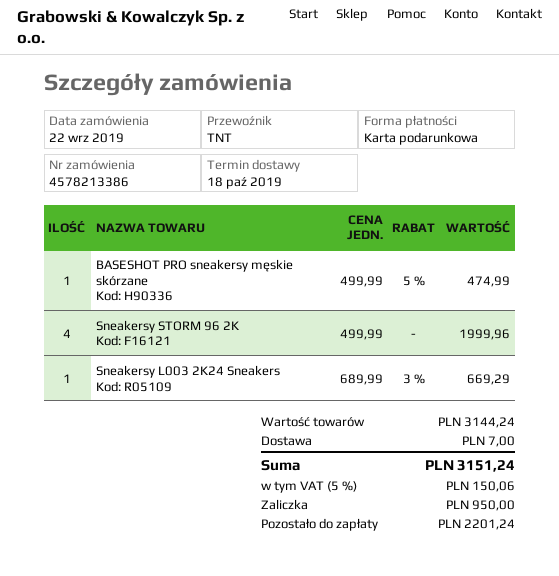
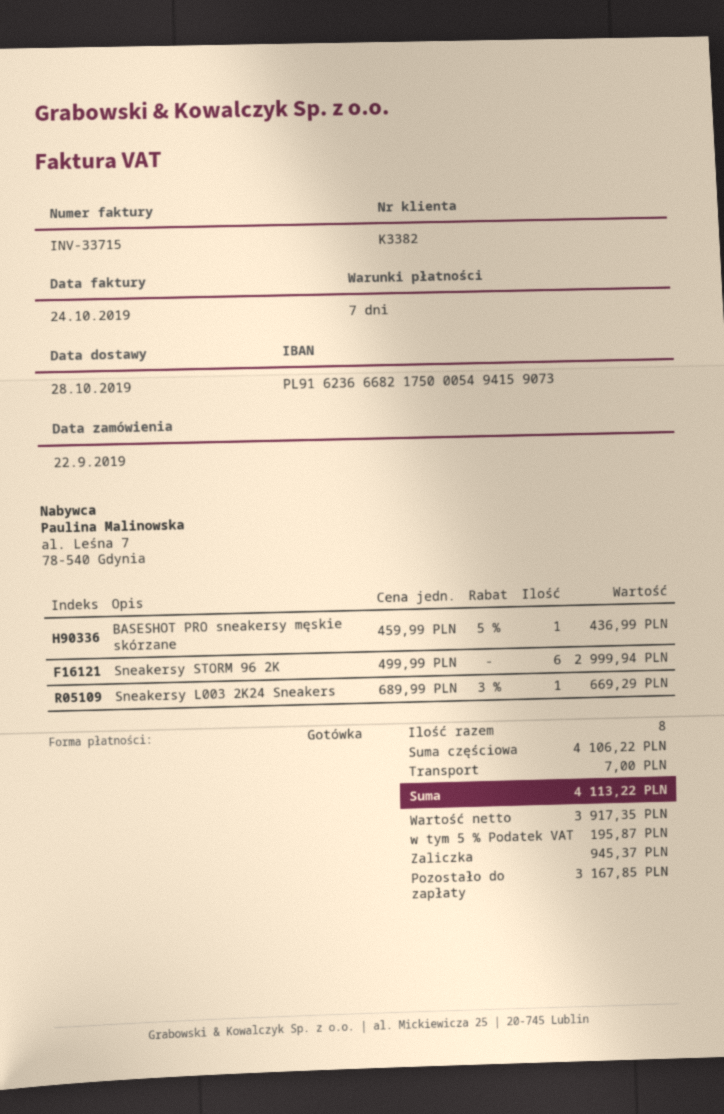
delivery date: 2019-10-18 -> 2019-10-28
payment method: gift card -> cash
BASESHOT PRO sneakersy męskie skórzane: 1 x 499.99 - 5% = 474.99 -> 1 x 459.99 - 5% = 436.99
Sneakersy STORM 96 2K: 4 x 499.99 = 1999.96 -> 6 x 499.99 = 2999.94
subtotal: 3144.24 -> 4106.22
tax: 5% = 150.06 -> 5% = 195.87
total: 3151.24 -> 4113.22
deposit: 950.00 -> 945.37
balance: 2201.24 -> 3167.85

